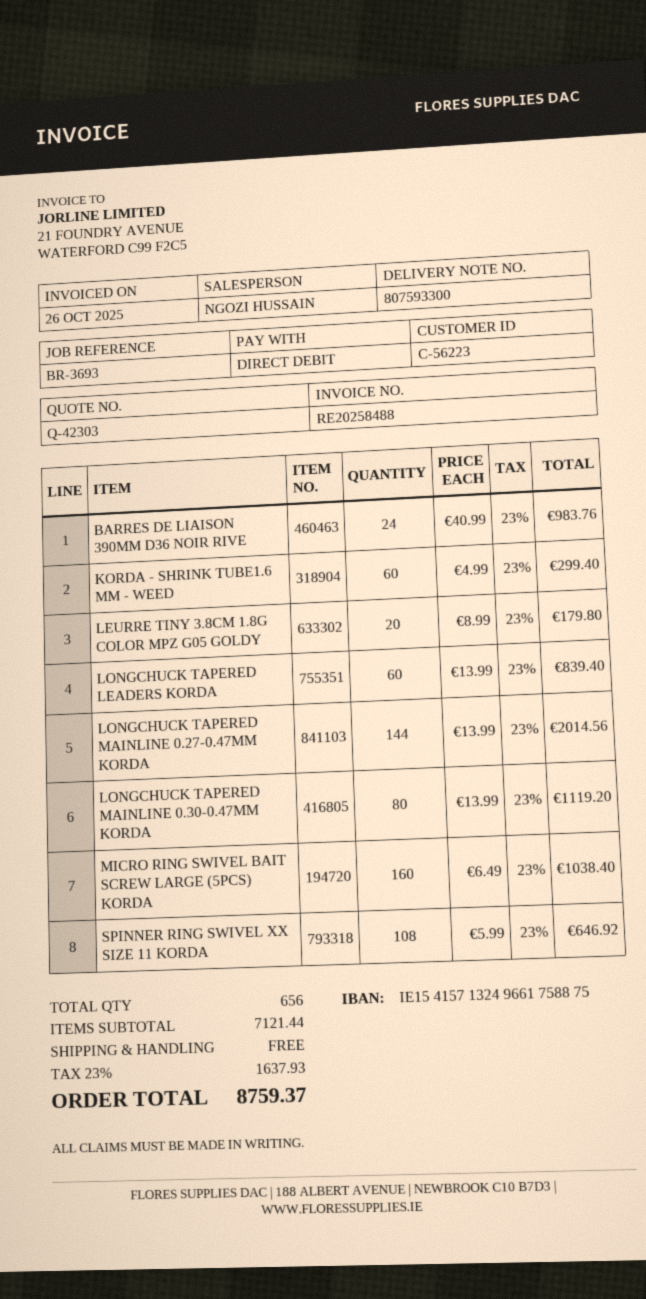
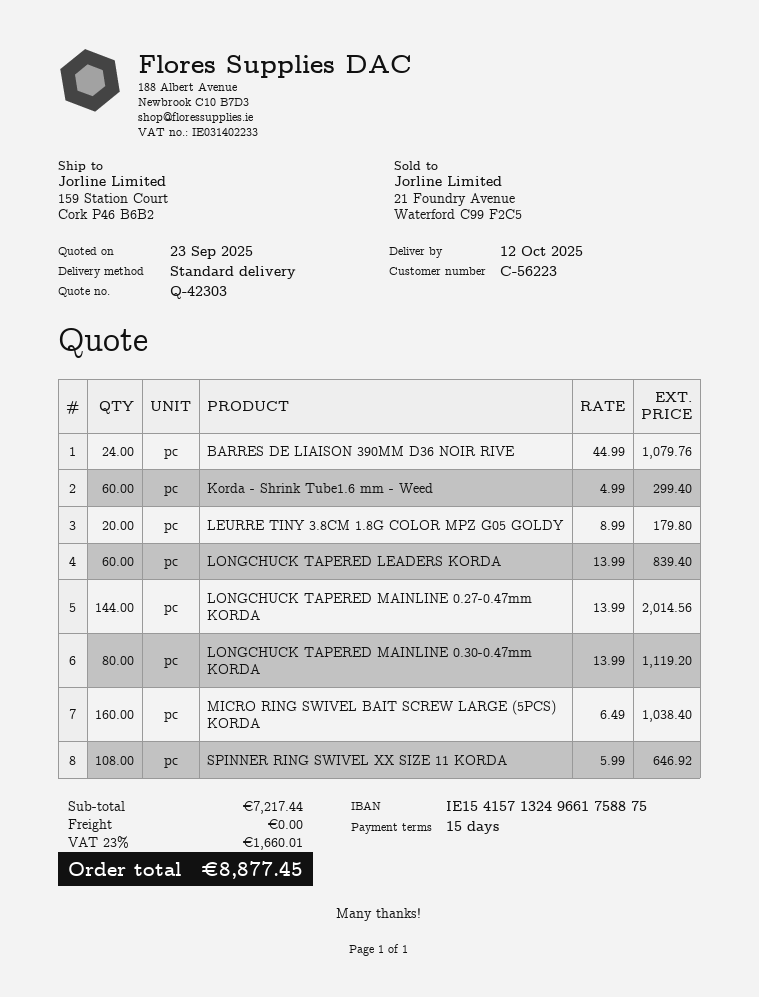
BARRES DE LIAISON 390MM D36 NOIR RIVE: 24 x 40.99 = 983.76 -> 24 x 44.99 = 1079.76
subtotal: 7121.44 -> 7217.44
tax: 23% = 1637.93 -> 23% = 1660.01
total: 8759.37 -> 8877.45

